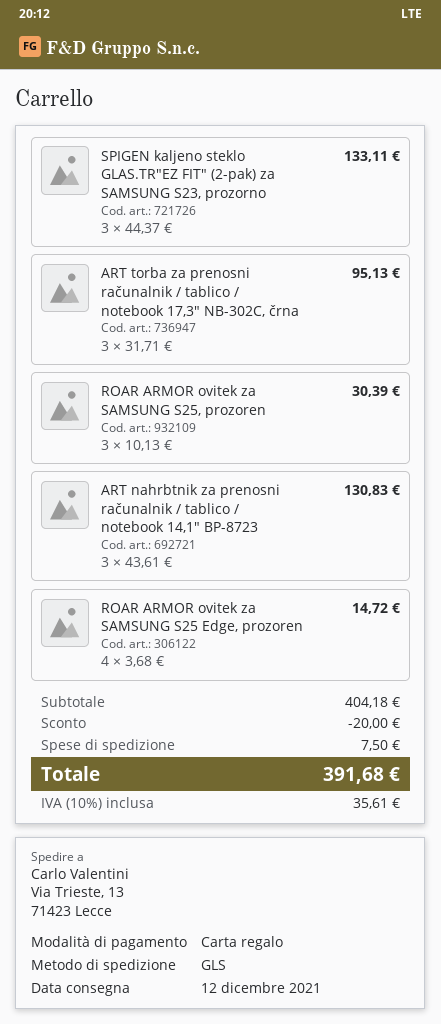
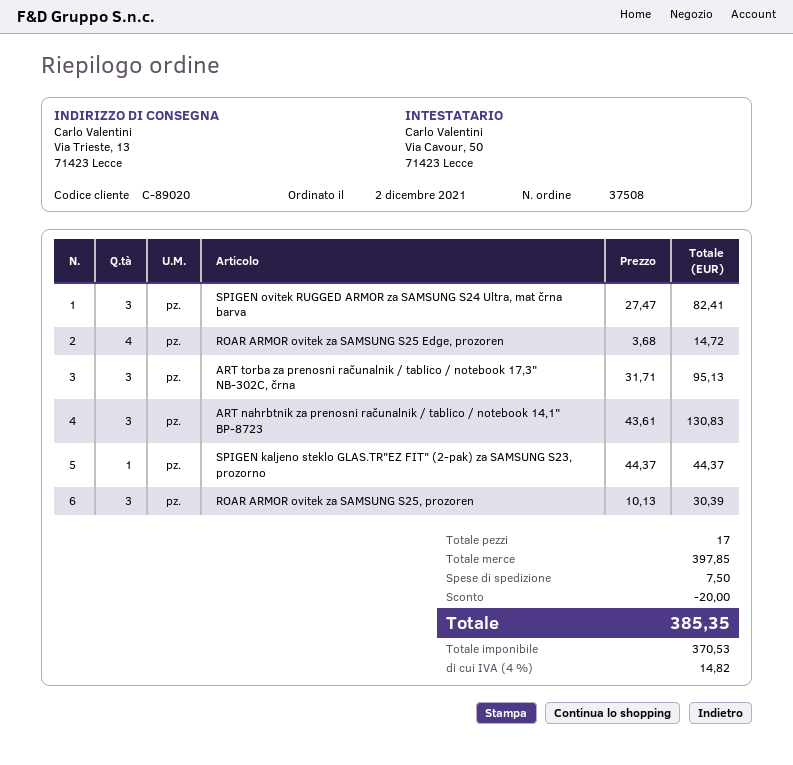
SPIGEN kaljeno steklo GLAS.TR"EZ FIT" (2-pak) za SAMSUNG S23, prozorno: 3 x 44.37 = 133.11 -> 1 x 44.37 = 44.37
SPIGEN ovitek RUGGED ARMOR za SAMSUNG S24 Ultra, mat črna barva: none -> 3 x 27.47 = 82.41
subtotal: 404.18 -> 397.85
tax: 10% = 35.61 -> 4% = 14.82
total: 391.68 -> 385.35

